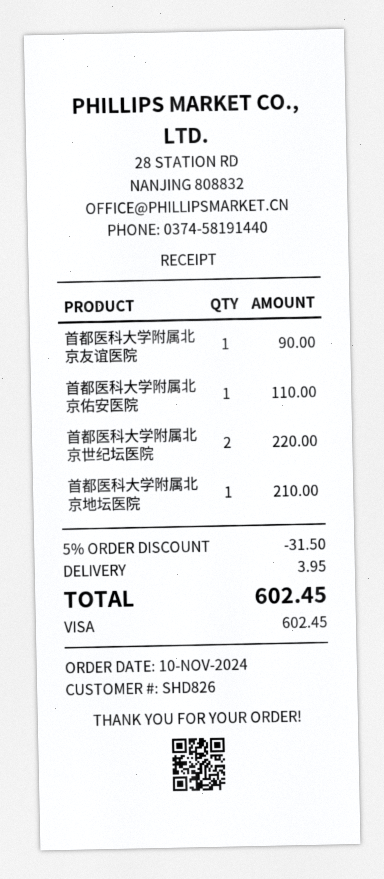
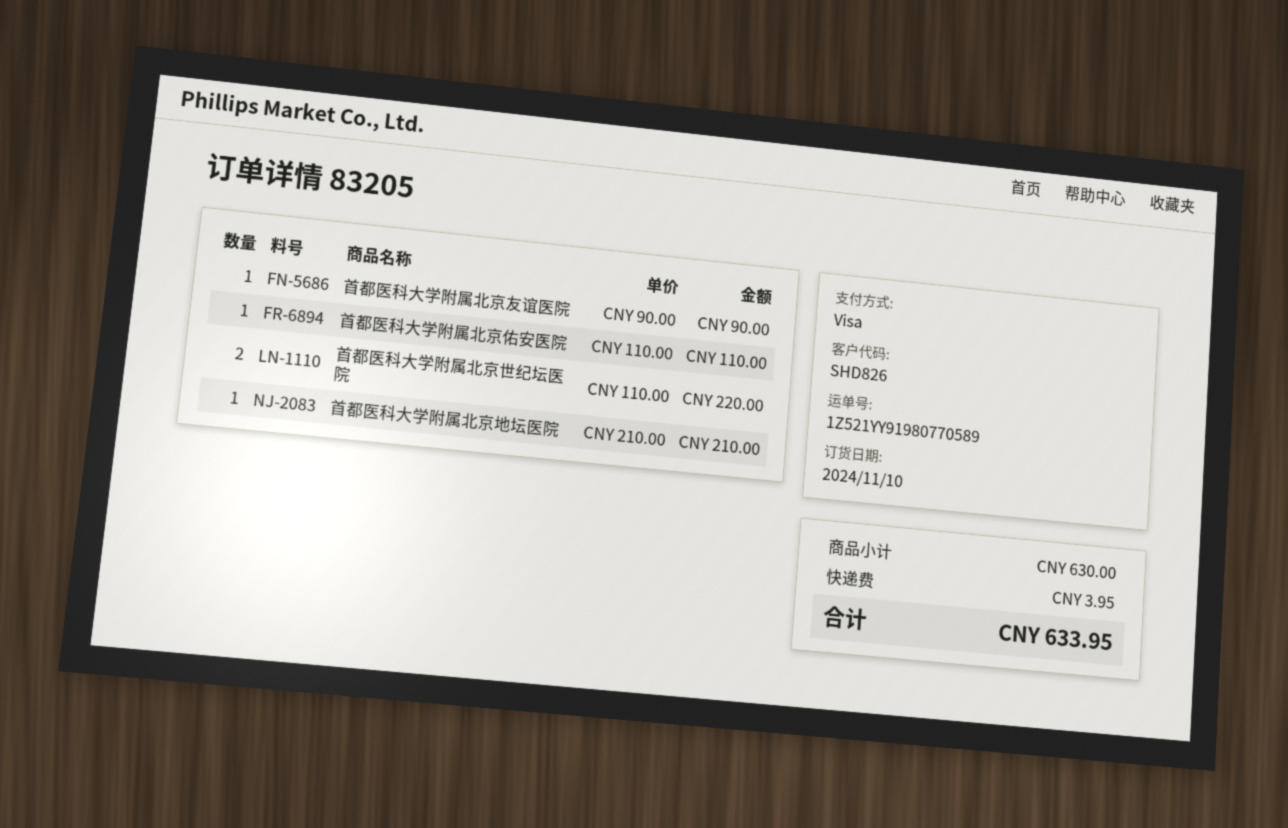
discount: 5% = 31.50 -> none
total: 602.45 -> 633.95

